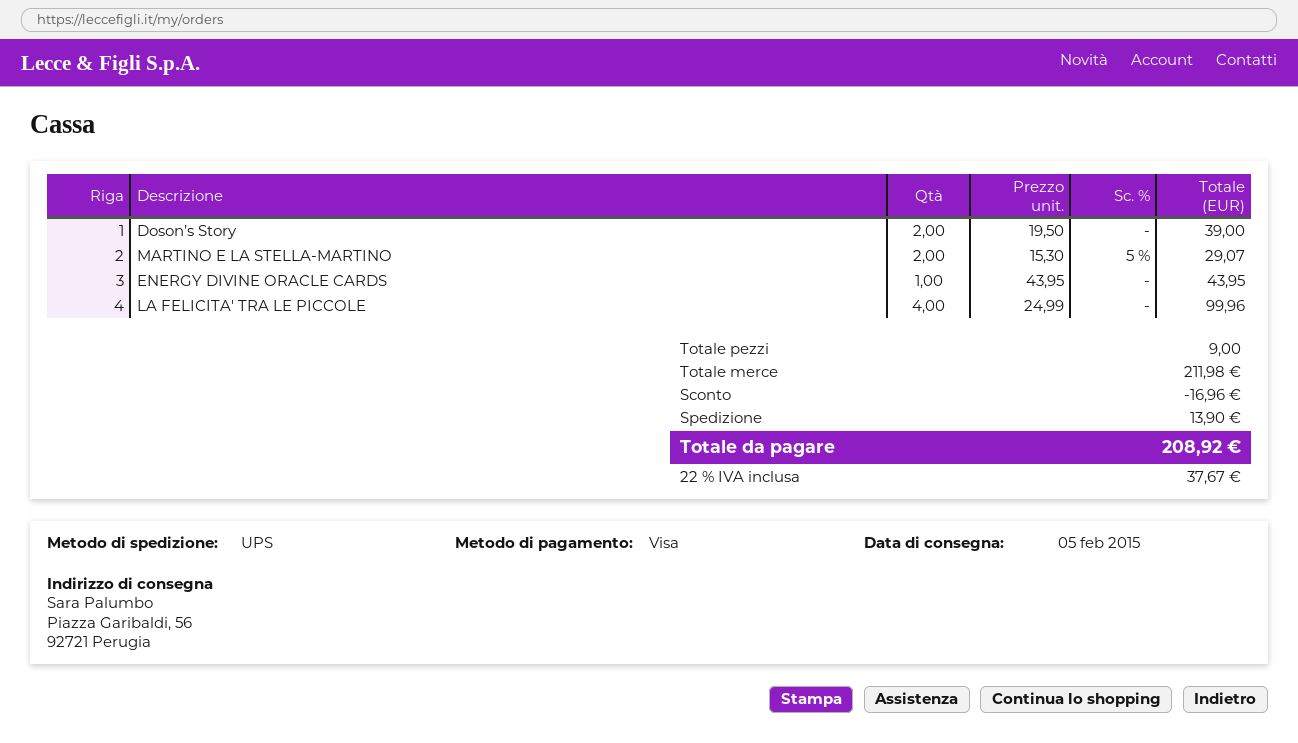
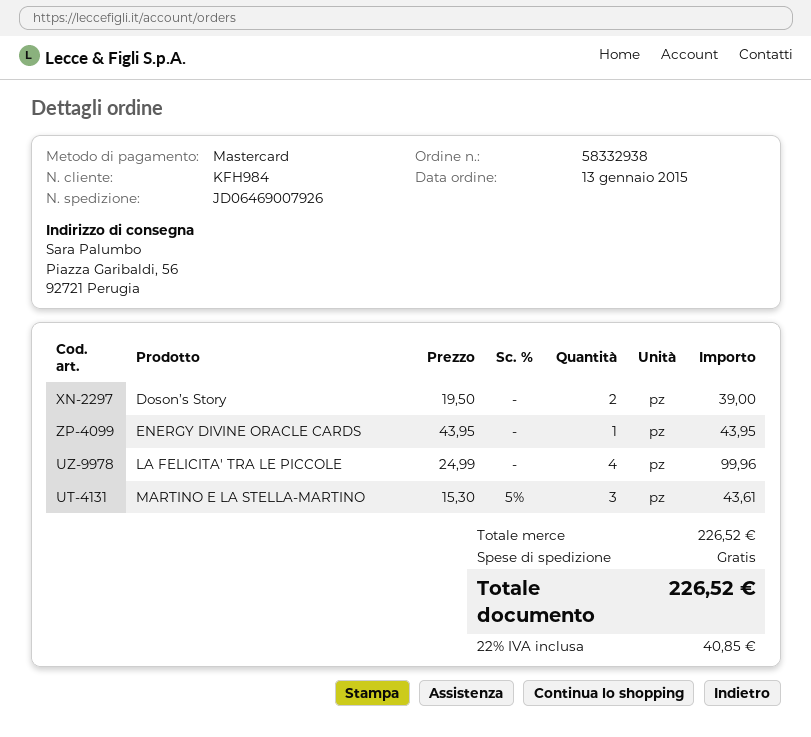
payment method: Visa -> Mastercard
MARTINO E LA STELLA-MARTINO: 2 x 15.30 - 5% = 29.07 -> 3 x 15.30 - 5% = 43.61
subtotal: 211.98 -> 226.52
discount: 16.96 -> none
shipping: 13.90 -> 0.00
tax: 22% = 37.67 -> 22% = 40.85
total: 208.92 -> 226.52

